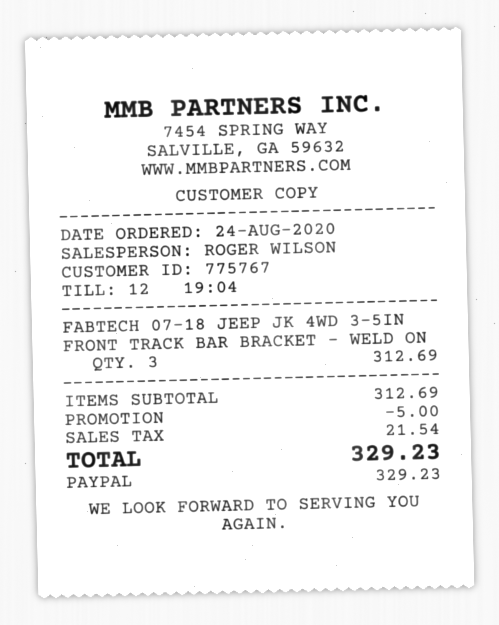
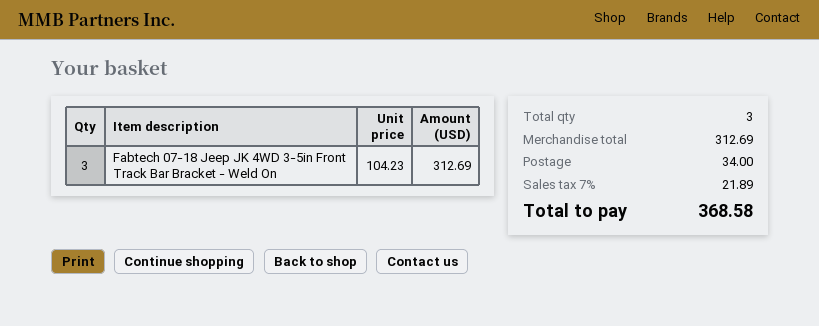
discount: 5.00 -> none
shipping: none -> 34.00
tax: 21.54 -> 21.89
total: 329.23 -> 368.58

